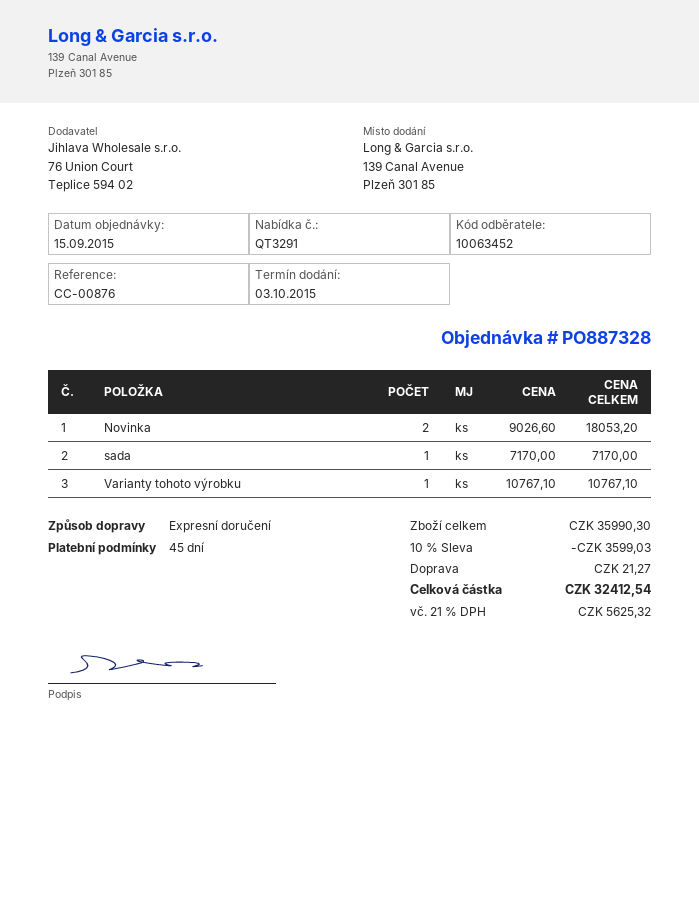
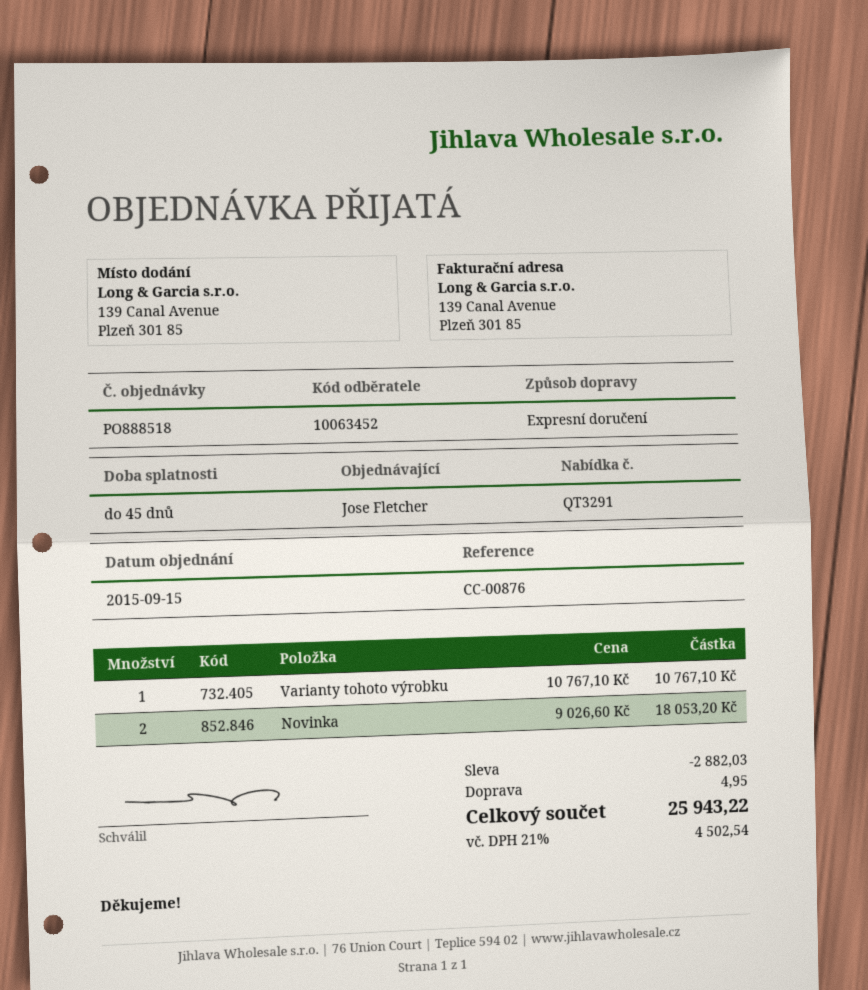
order number: PO887328 -> PO888518
sada: 1 x 7170.00 = 7170.00 -> none
discount: 3599.03 -> 2882.03
shipping: 21.27 -> 4.95
tax: 21% = 5625.32 -> 21% = 4502.54
total: 32412.54 -> 25943.22

